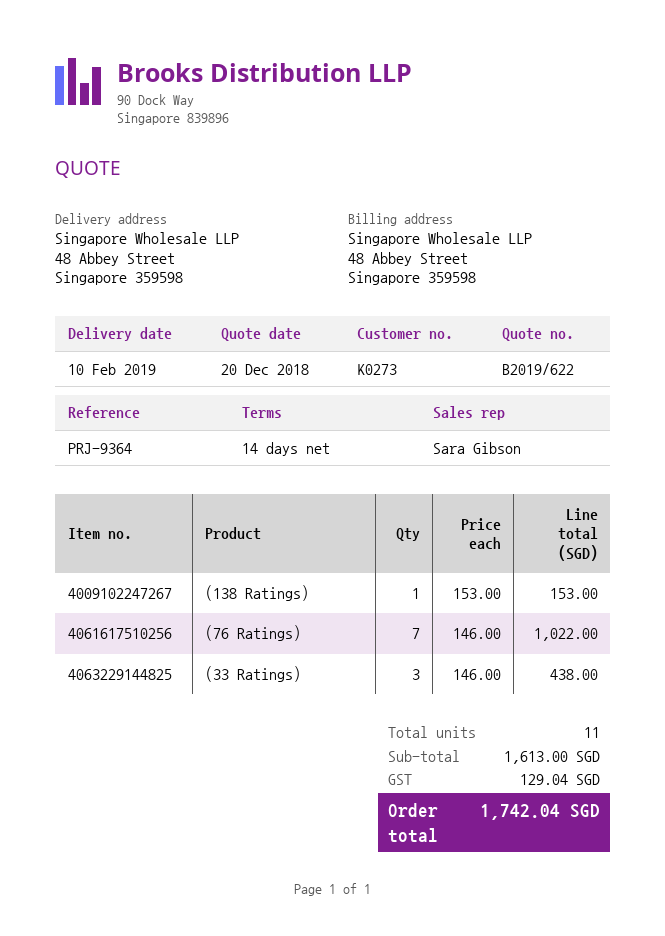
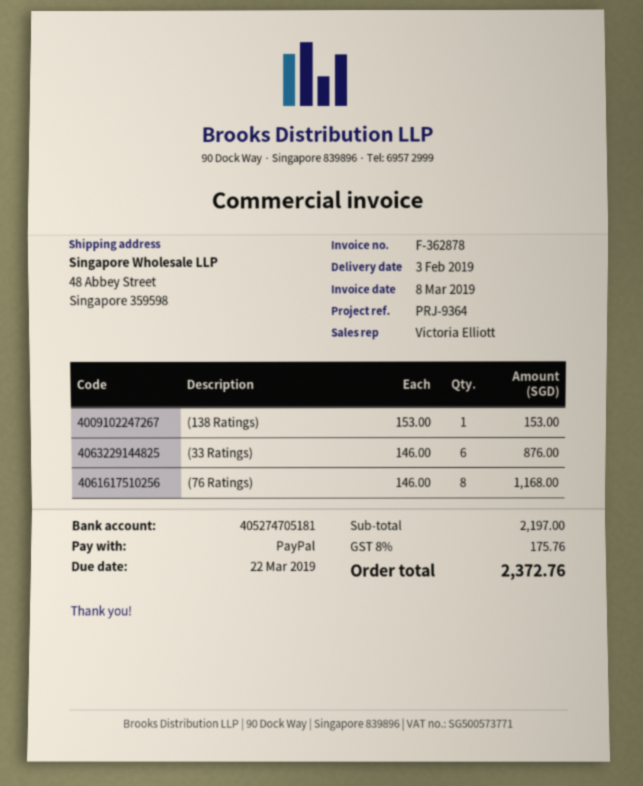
delivery date: 2019-02-10 -> 2019-02-03
sales rep: Sara Gibson -> Victoria Elliott
(76 Ratings): 7 x 146.00 = 1022.00 -> 8 x 146.00 = 1168.00
(33 Ratings): 3 x 146.00 = 438.00 -> 6 x 146.00 = 876.00
subtotal: 1613.00 -> 2197.00
tax: 129.04 -> 175.76
total: 1742.04 -> 2372.76

